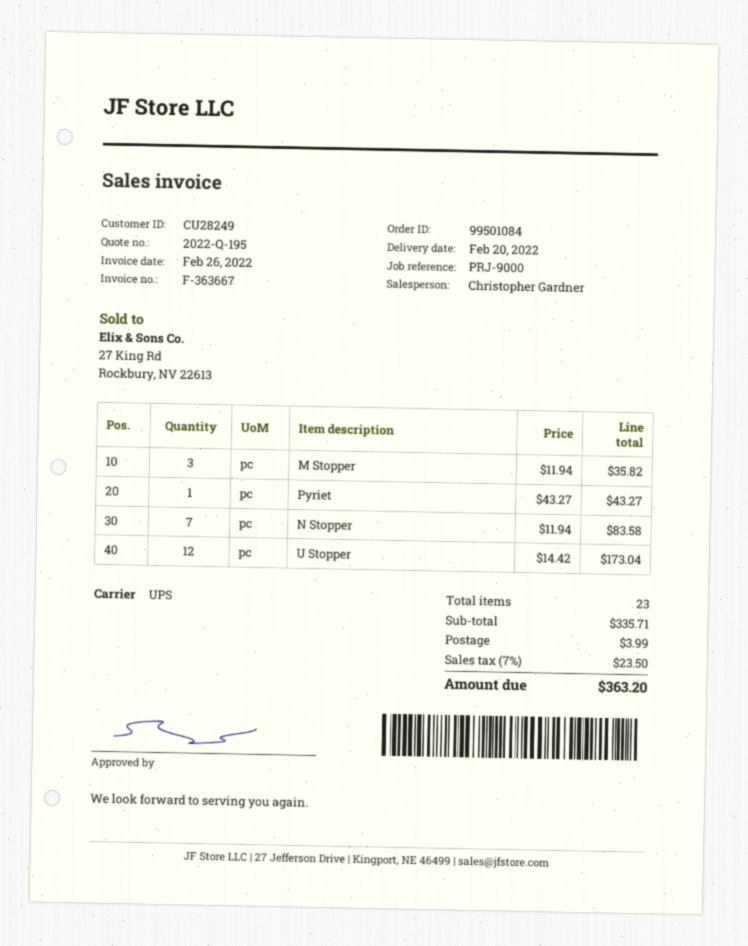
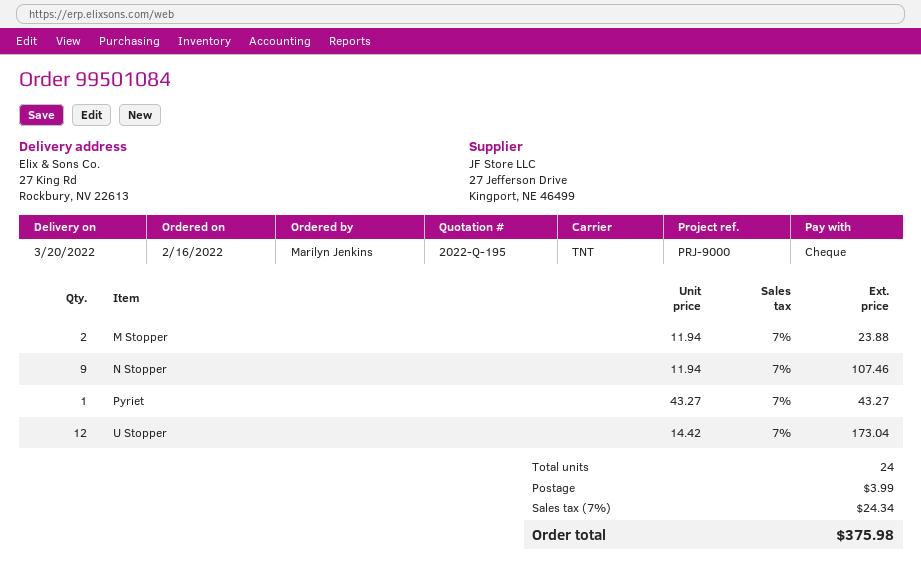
delivery date: 2022-02-20 -> 2022-03-20
shipping method: UPS -> TNT
M Stopper: 3 x 11.94 = 35.82 -> 2 x 11.94 = 23.88
N Stopper: 7 x 11.94 = 83.58 -> 9 x 11.94 = 107.46
total quantity: 23 -> 24
tax: 7% = 23.50 -> 7% = 24.34
total: 363.20 -> 375.98

